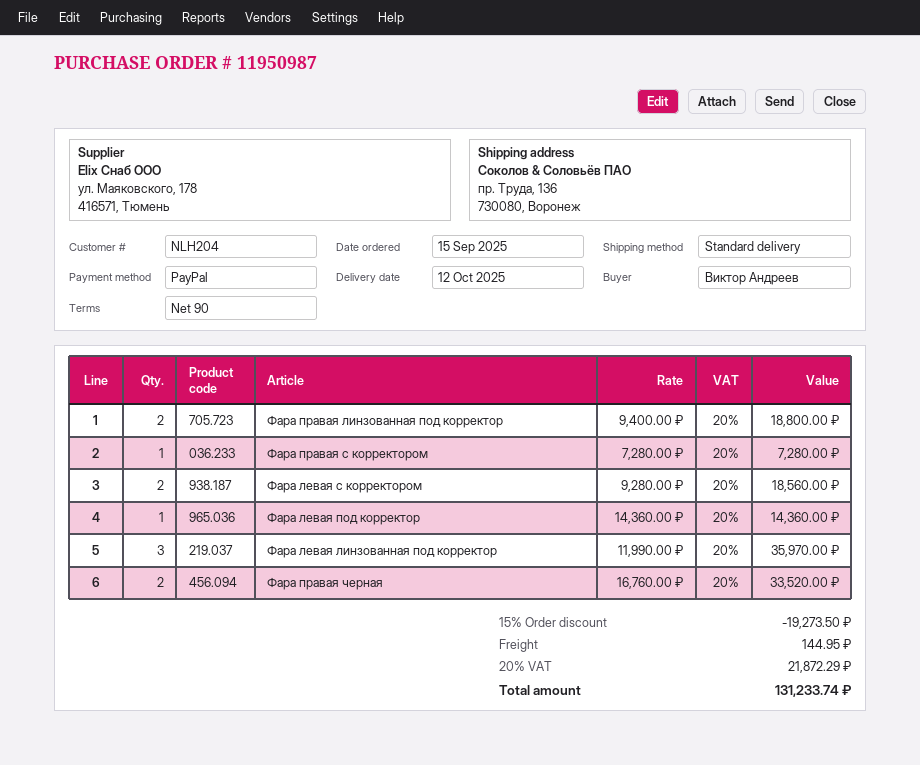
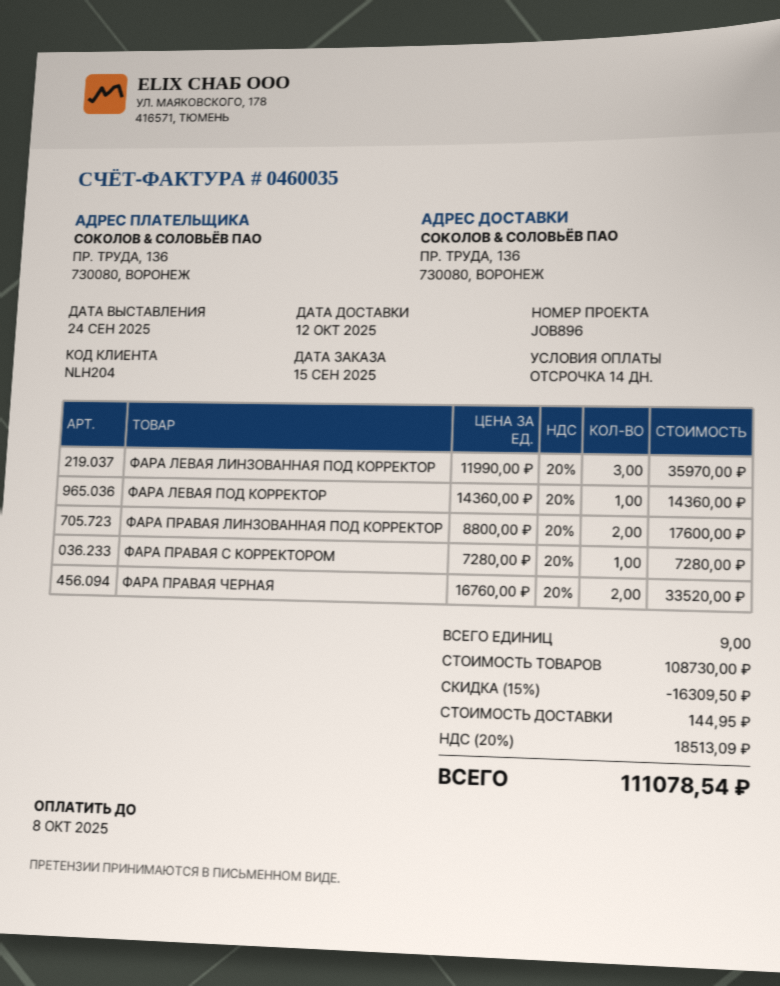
payment terms: 90 days -> 14 days
Фара правая линзованная под корректор: 2 x 9400.00 = 18800.00 -> 2 x 8800.00 = 17600.00
Фара левая с корректором: 2 x 9280.00 = 18560.00 -> none
discount: 15% = 19273.50 -> 15% = 16309.50
tax: 20% = 21872.29 -> 20% = 18513.09
total: 131233.74 -> 111078.54

